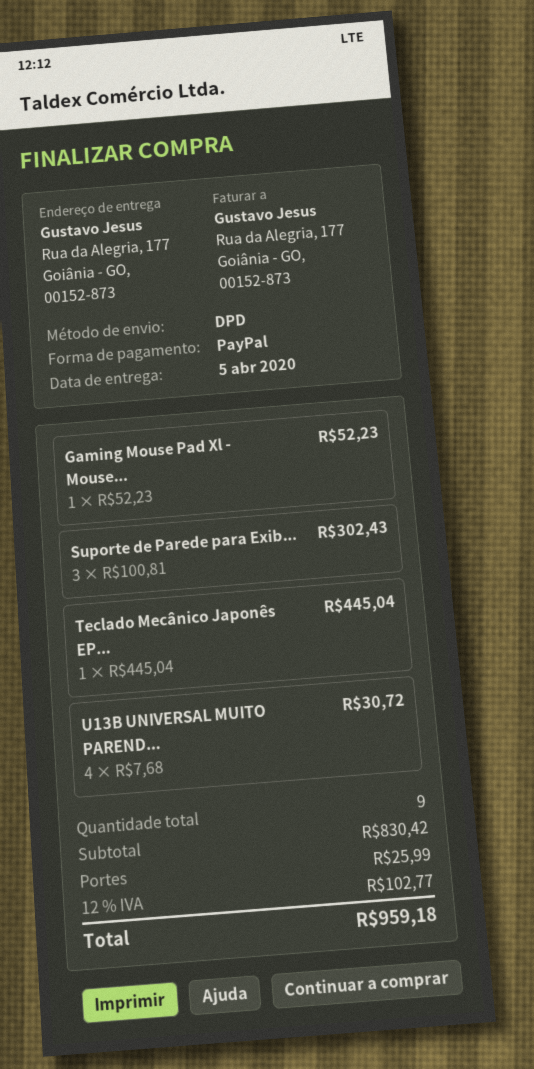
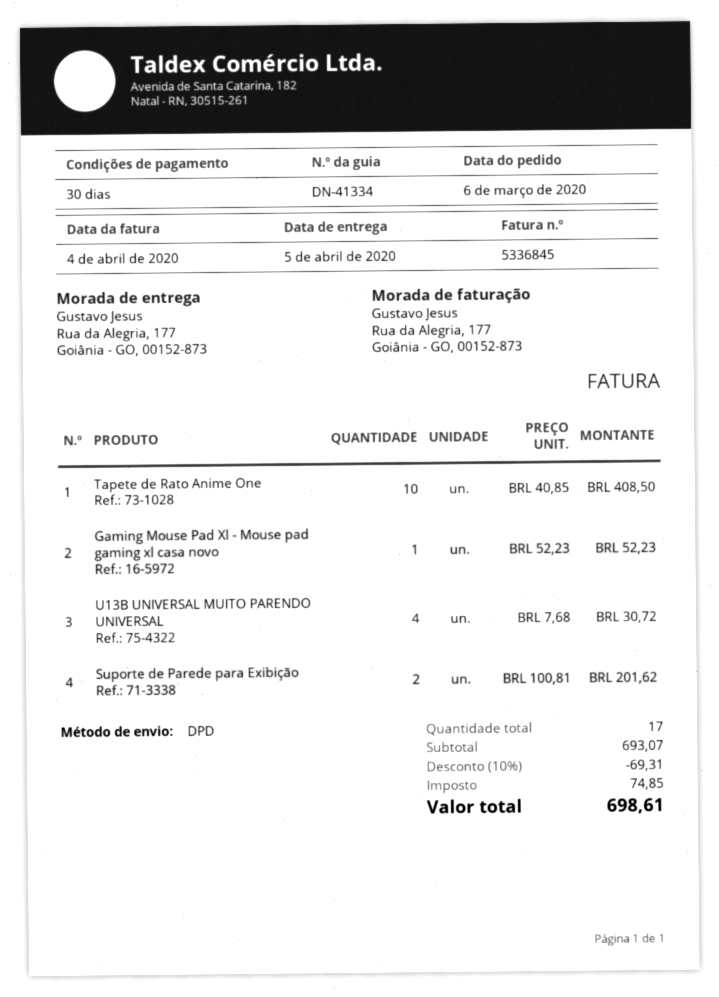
Suporte de Parede para Exib...: 3 x 100.81 = 302.43 -> 2 x 100.81 = 201.62
Teclado Mecânico Japonês EP...: 1 x 445.04 = 445.04 -> none
Tapete de Rato Anime One: none -> 10 x 40.85 = 408.50
total quantity: 9 -> 17
subtotal: 830.42 -> 693.07
discount: none -> 10% = 69.31
shipping: 25.99 -> none
tax: 102.77 -> 74.85
total: 959.18 -> 698.61

